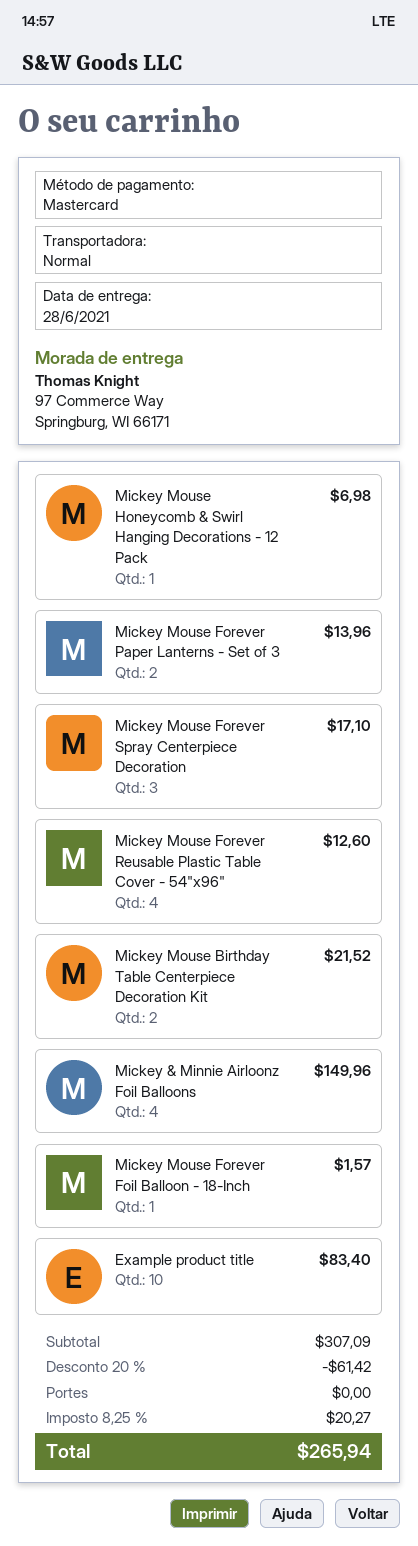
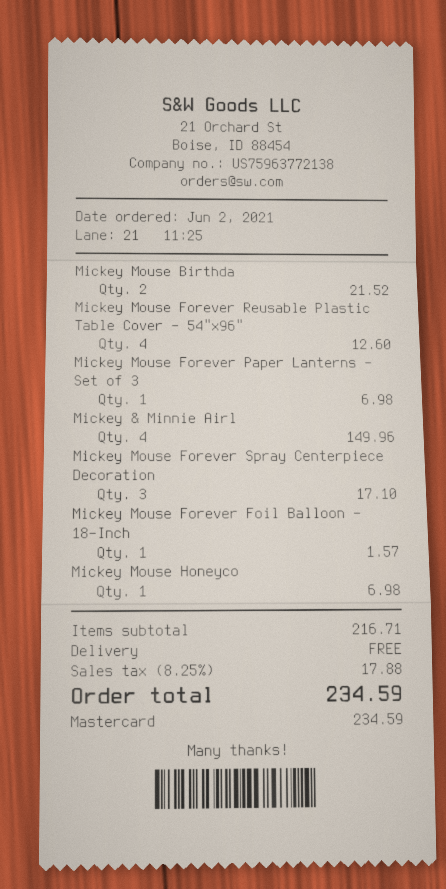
Mickey Mouse Forever Paper Lanterns - Set of 3: 2 for 13.96 -> 1 for 6.98
Example product title: 10 for 83.40 -> none
subtotal: 307.09 -> 216.71
discount: 20% = 61.42 -> none
tax: 8.25% = 20.27 -> 8.25% = 17.88
total: 265.94 -> 234.59

